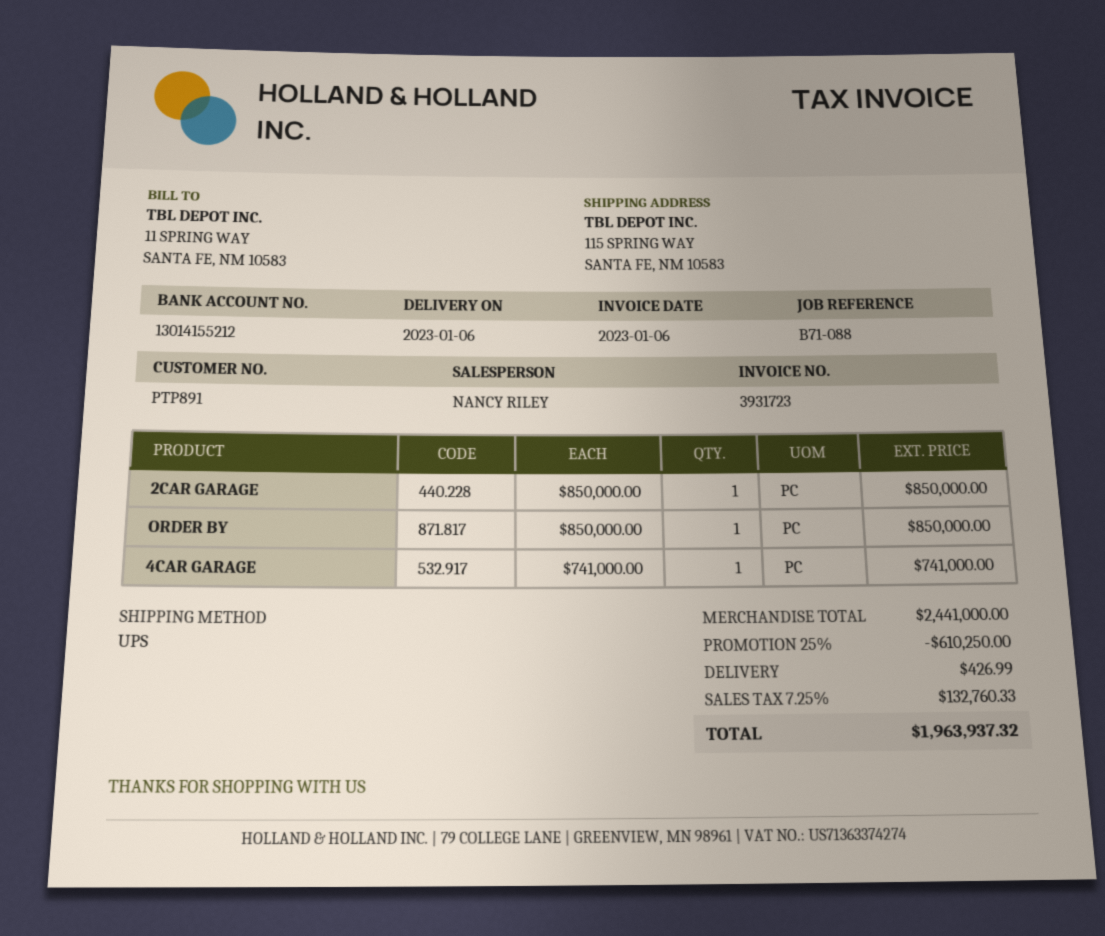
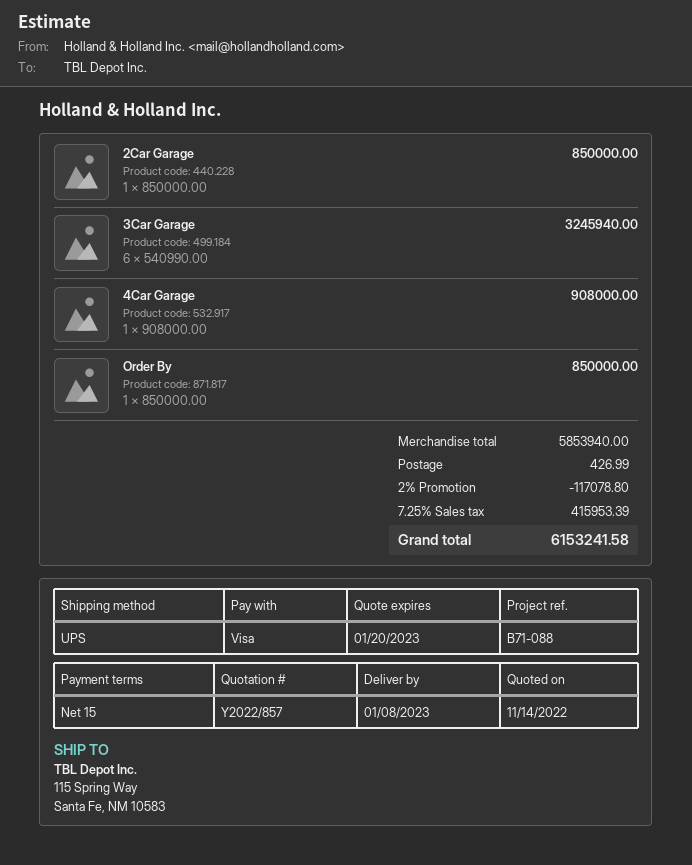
delivery date: 2023-01-06 -> 2023-01-08
4CAR GARAGE: 1 x 741000.00 = 741000.00 -> 1 x 908000.00 = 908000.00
3Car Garage: none -> 6 x 540990.00 = 3245940.00
subtotal: 2441000.00 -> 5853940.00
discount: 25% = 610250.00 -> 2% = 117078.80
tax: 7.25% = 132760.33 -> 7.25% = 415953.39
total: 1963937.32 -> 6153241.58

